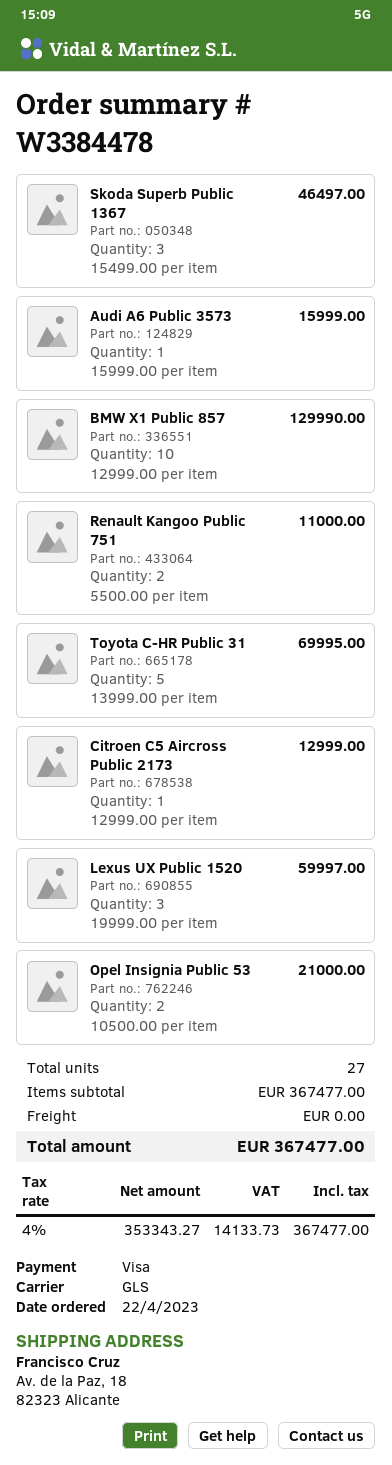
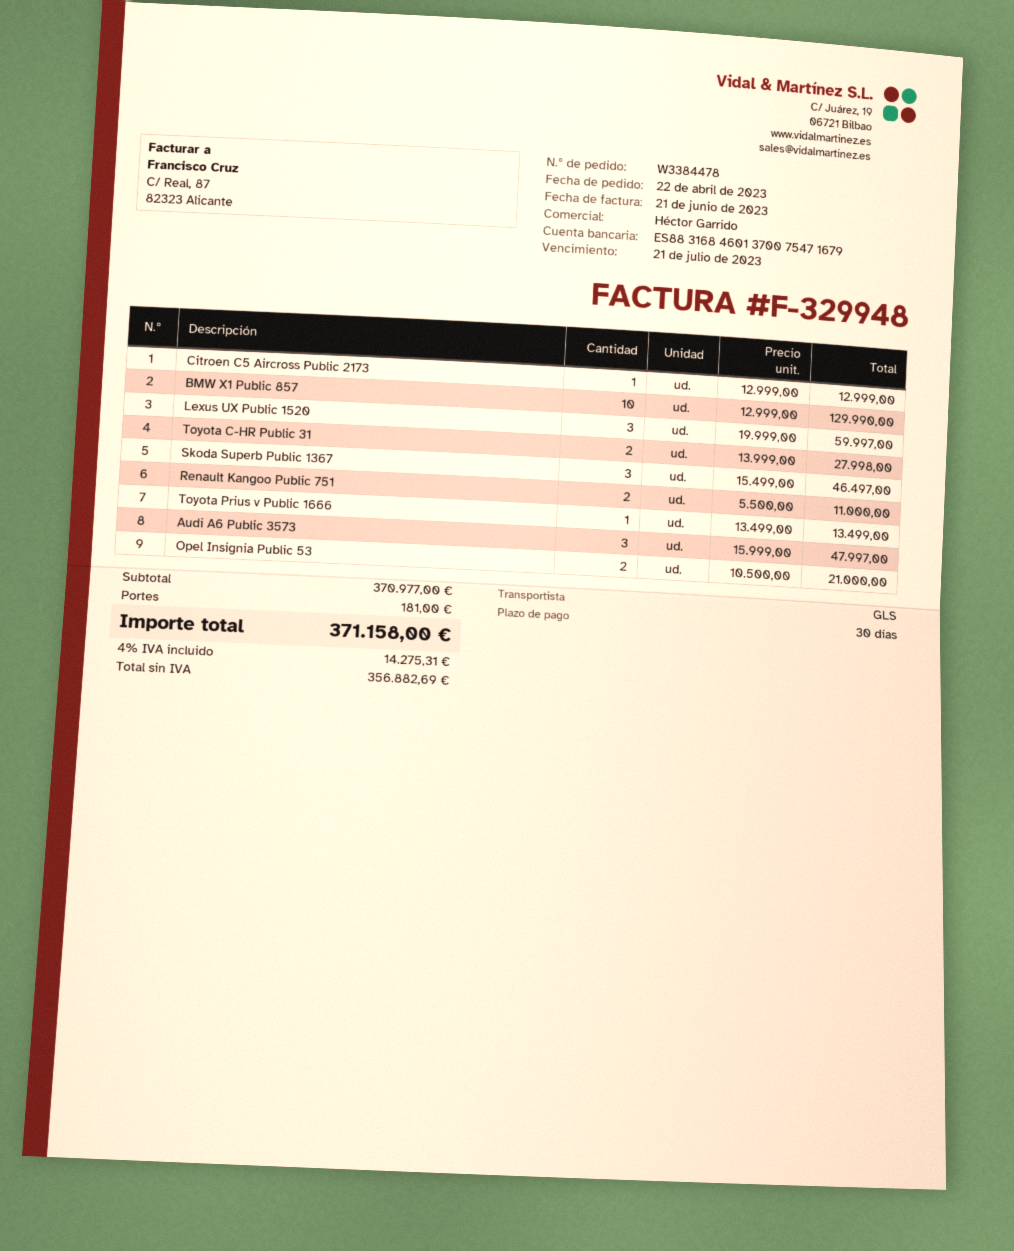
Audi A6 Public 3573: 1 x 15999.00 = 15999.00 -> 3 x 15999.00 = 47997.00
Toyota C-HR Public 31: 5 x 13999.00 = 69995.00 -> 2 x 13999.00 = 27998.00
Toyota Prius v Public 1666: none -> 1 x 13499.00 = 13499.00
subtotal: 367477.00 -> 370977.00
shipping: 0.00 -> 181.00
net: 353343.27 -> 356882.69
tax: 4% = 14133.73 -> 4% = 14275.31
total: 367477.00 -> 371158.00

